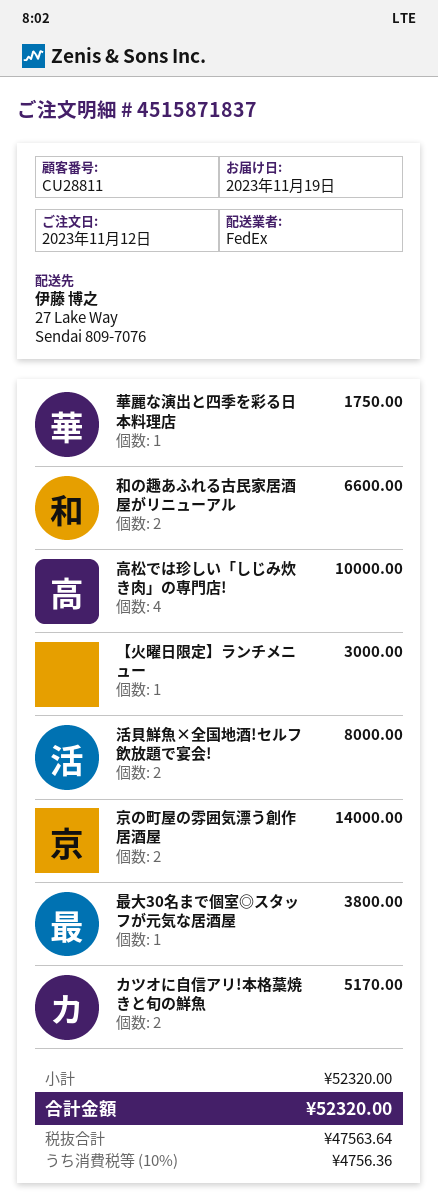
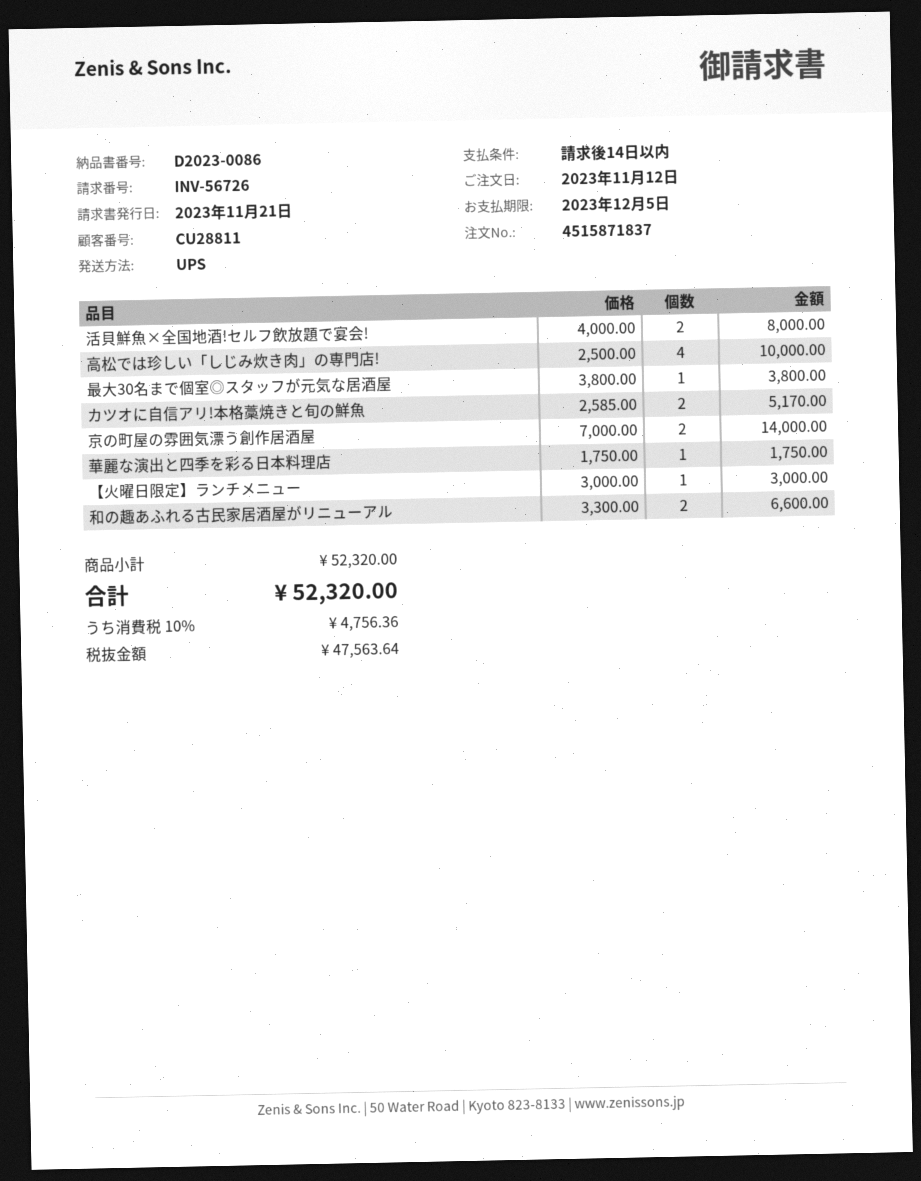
shipping method: FedEx -> UPS

